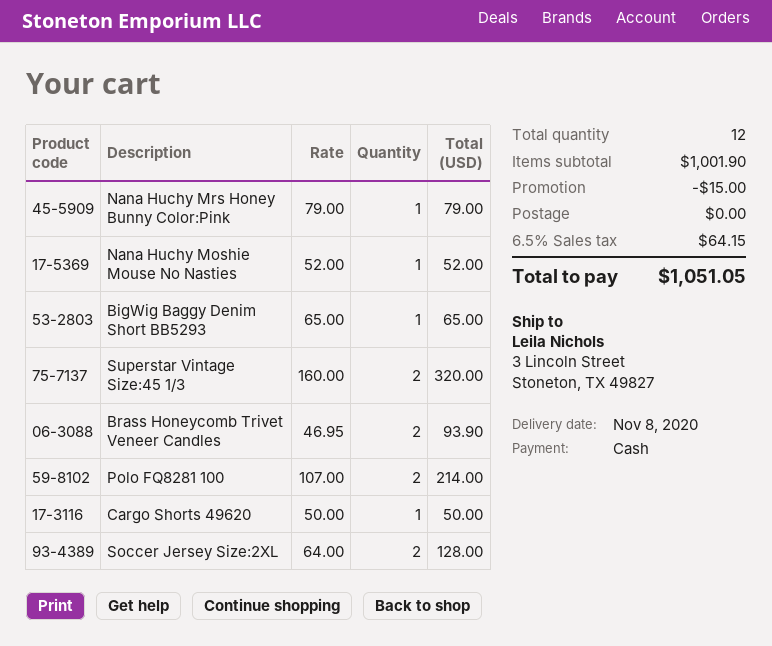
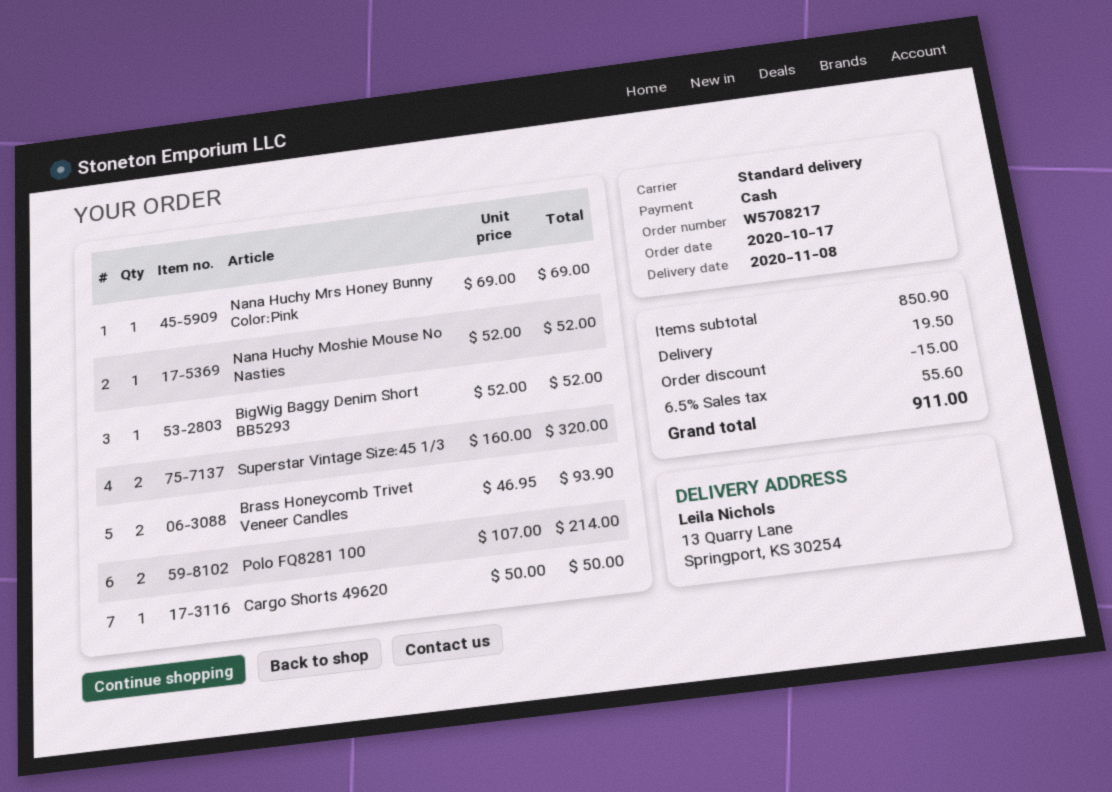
ship to: 3 Lincoln Street, Stoneton, TX 49827 -> 13 Quarry Lane, Springport, KS 30254
Nana Huchy Mrs Honey Bunny Color:Pink: 1 x 79.00 = 79.00 -> 1 x 69.00 = 69.00
BigWig Baggy Denim Short BB5293: 1 x 65.00 = 65.00 -> 1 x 52.00 = 52.00
Soccer Jersey Size:2XL: 2 x 64.00 = 128.00 -> none
subtotal: 1001.90 -> 850.90
shipping: 0.00 -> 19.50
tax: 6.5% = 64.15 -> 6.5% = 55.60
total: 1051.05 -> 911.00

